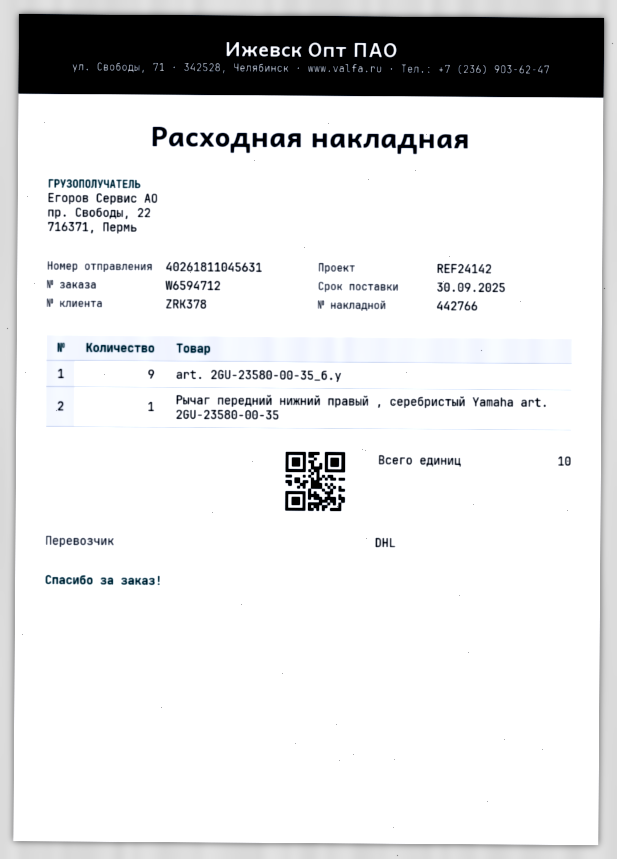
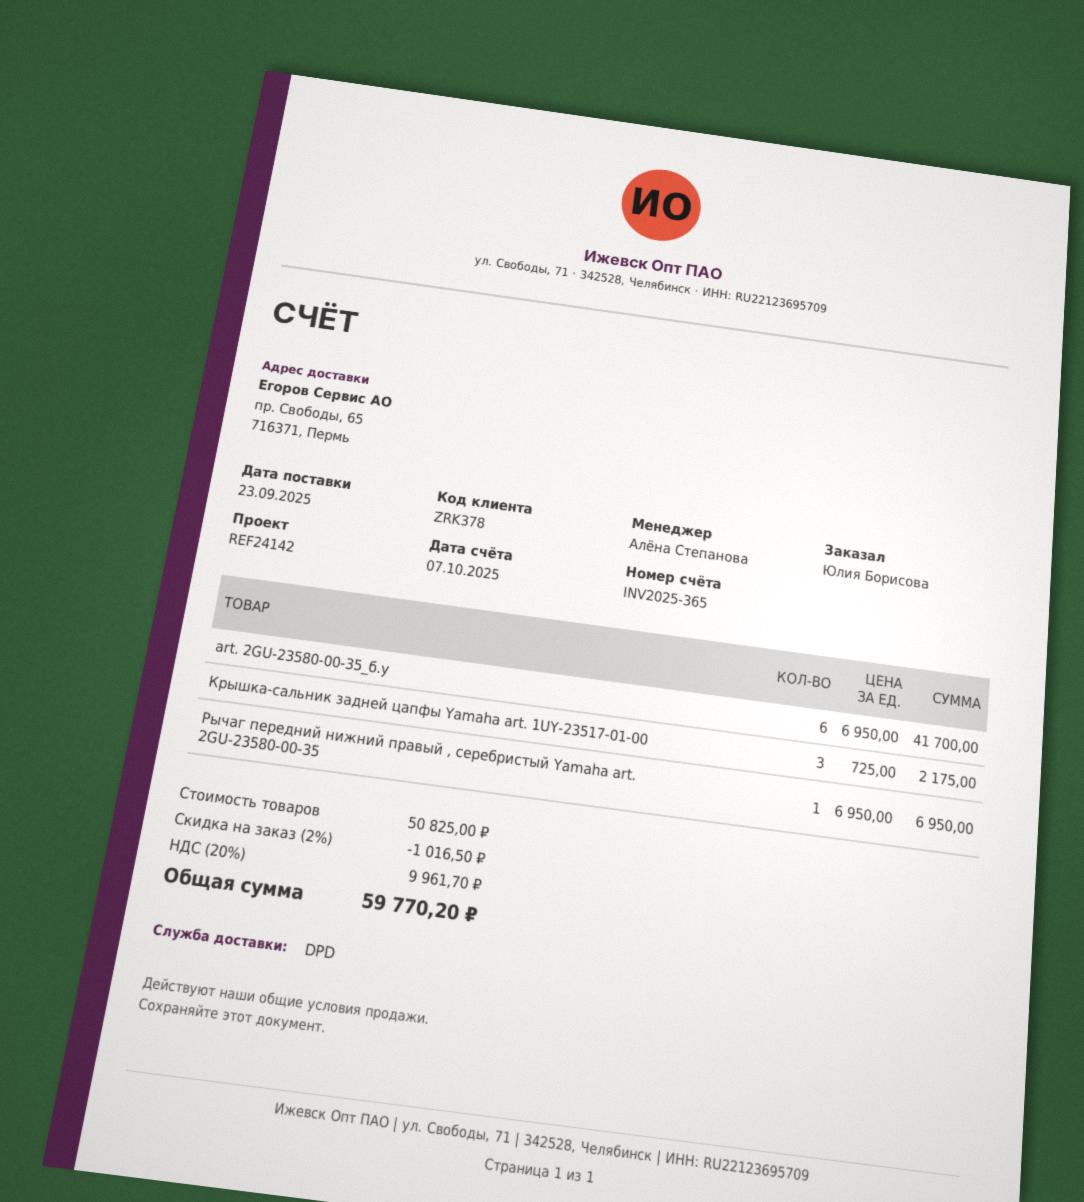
delivery date: 2025-09-30 -> 2025-09-23
shipping method: DHL -> DPD
ship to: пр. Свободы, 22, 716371, Пермь -> пр. Свободы, 65, 716371, Пермь
art. 2GU-23580-00-35_б.у: 9 -> 6
Крышка-cальник задней цапфы Yamaha art. 1UY-23517-01-00: none -> 3

